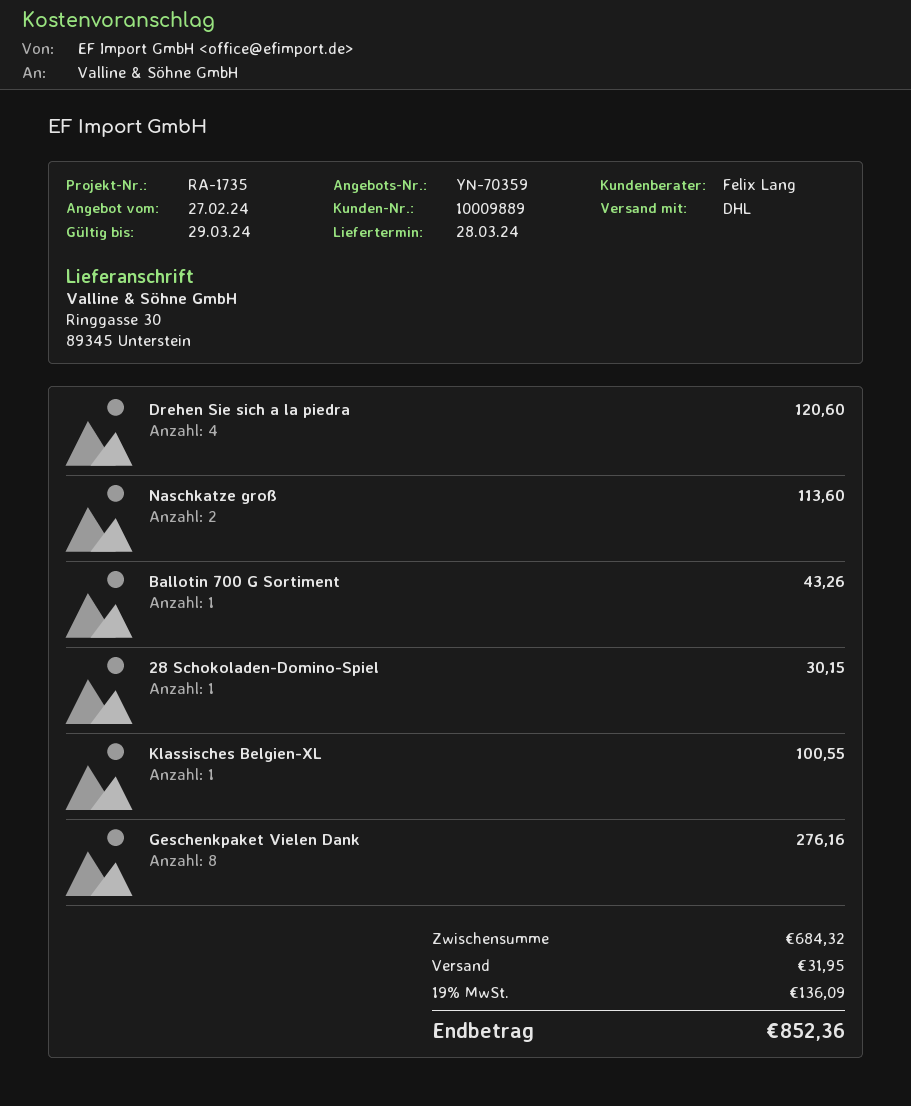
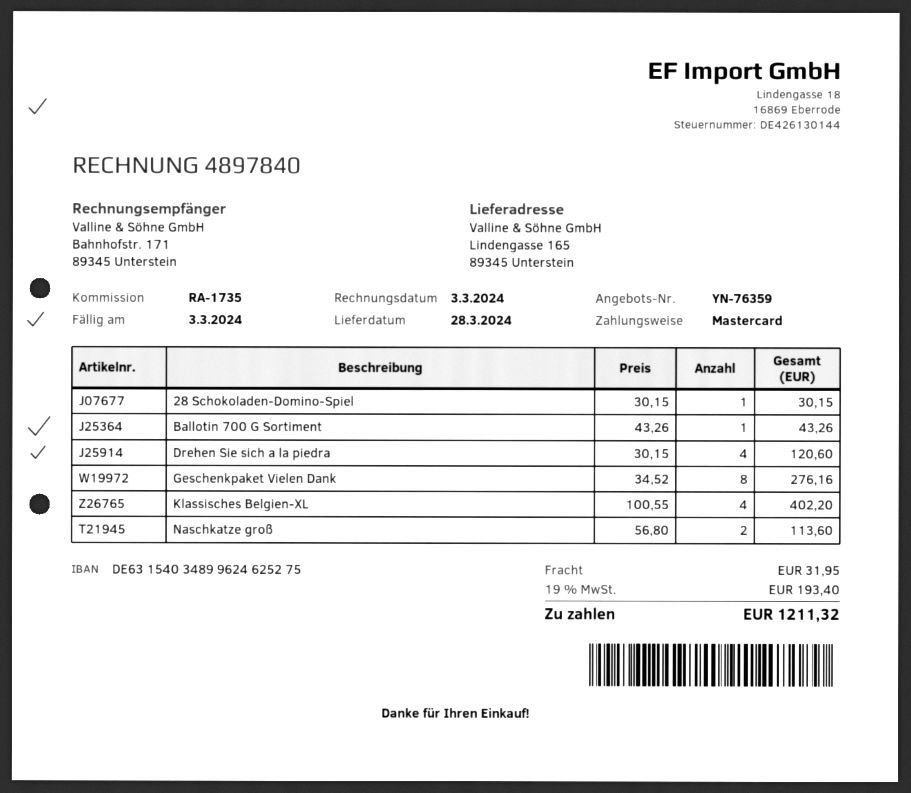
quote number: YN-70359 -> YN-76359
ship to: Ringgasse 30, 89345 Unterstein -> Lindengasse 165, 89345 Unterstein
Klassisches Belgien-XL: 1 for 100.55 -> 4 for 402.20
tax: 19% = 136.09 -> 19% = 193.40
total: 852.36 -> 1211.32

